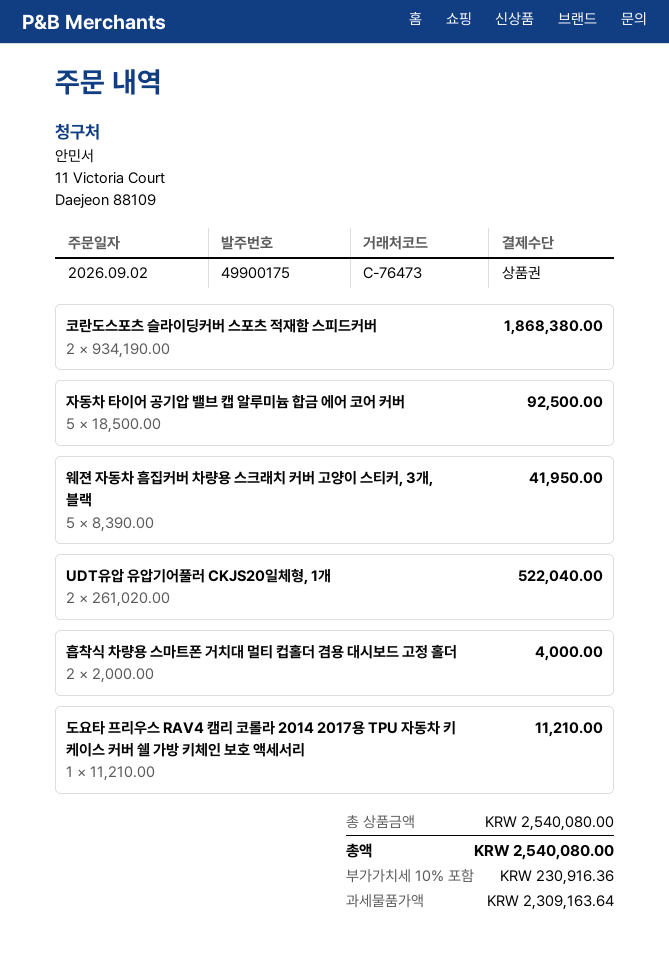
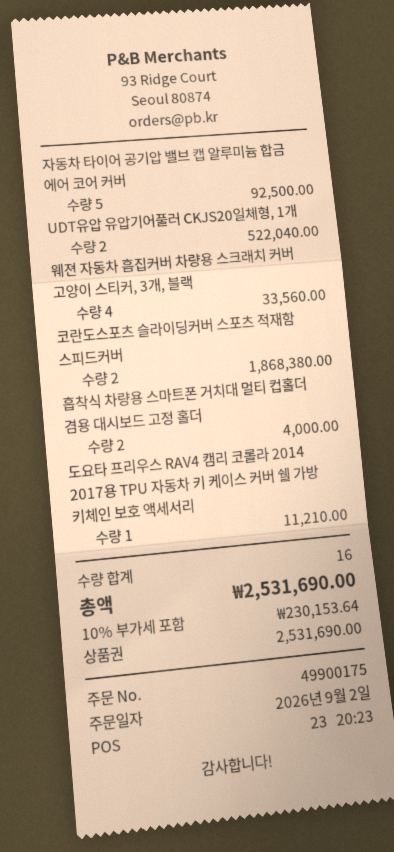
웨젼 자동차 흠집커버 차량용 스크래치 커버 고양이 스티커, 3개, 블랙: 5 for 41950.00 -> 4 for 33560.00
tax: 10% = 230916.36 -> 10% = 230153.64
total: 2540080.00 -> 2531690.00

